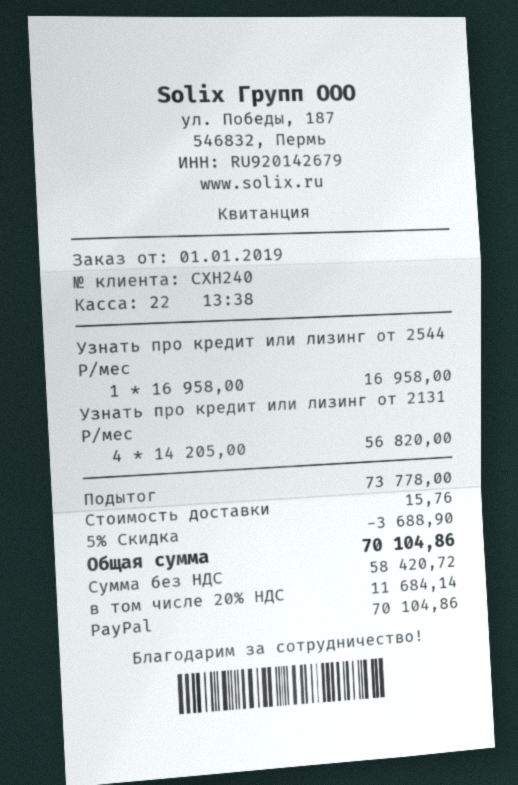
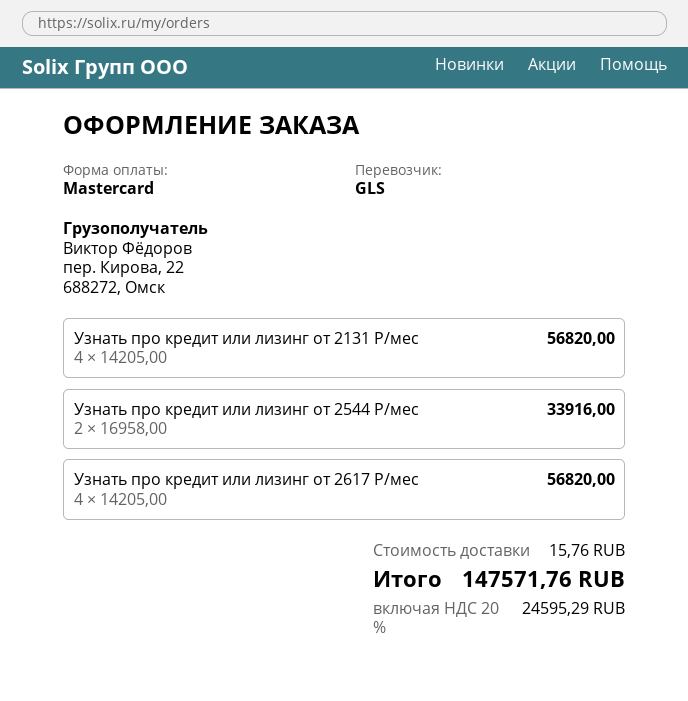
payment method: PayPal -> Mastercard
Узнать про кредит или лизинг от 2544 Р/мес: 1 x 16958.00 = 16958.00 -> 2 x 16958.00 = 33916.00
Узнать про кредит или лизинг от 2617 Р/мес: none -> 4 x 14205.00 = 56820.00
discount: 5% = 3688.90 -> none
tax: 20% = 11684.14 -> 20% = 24595.29
total: 70104.86 -> 147571.76

